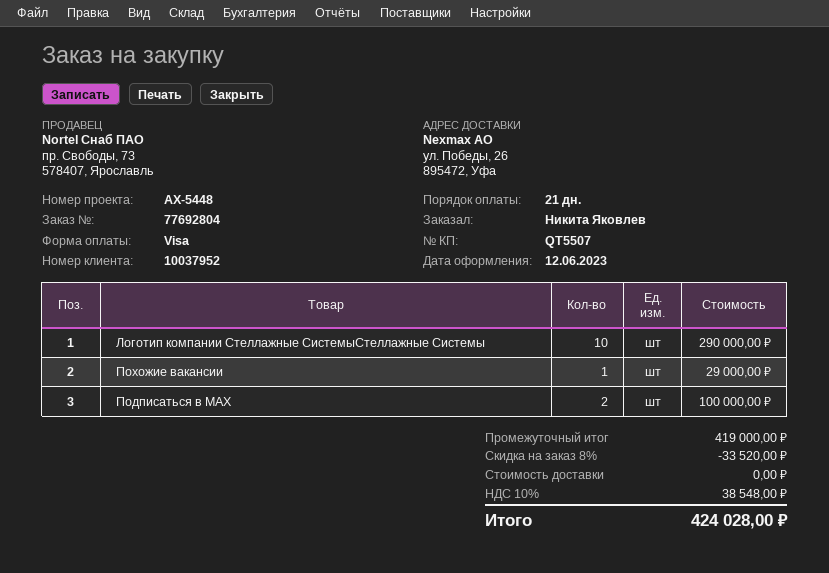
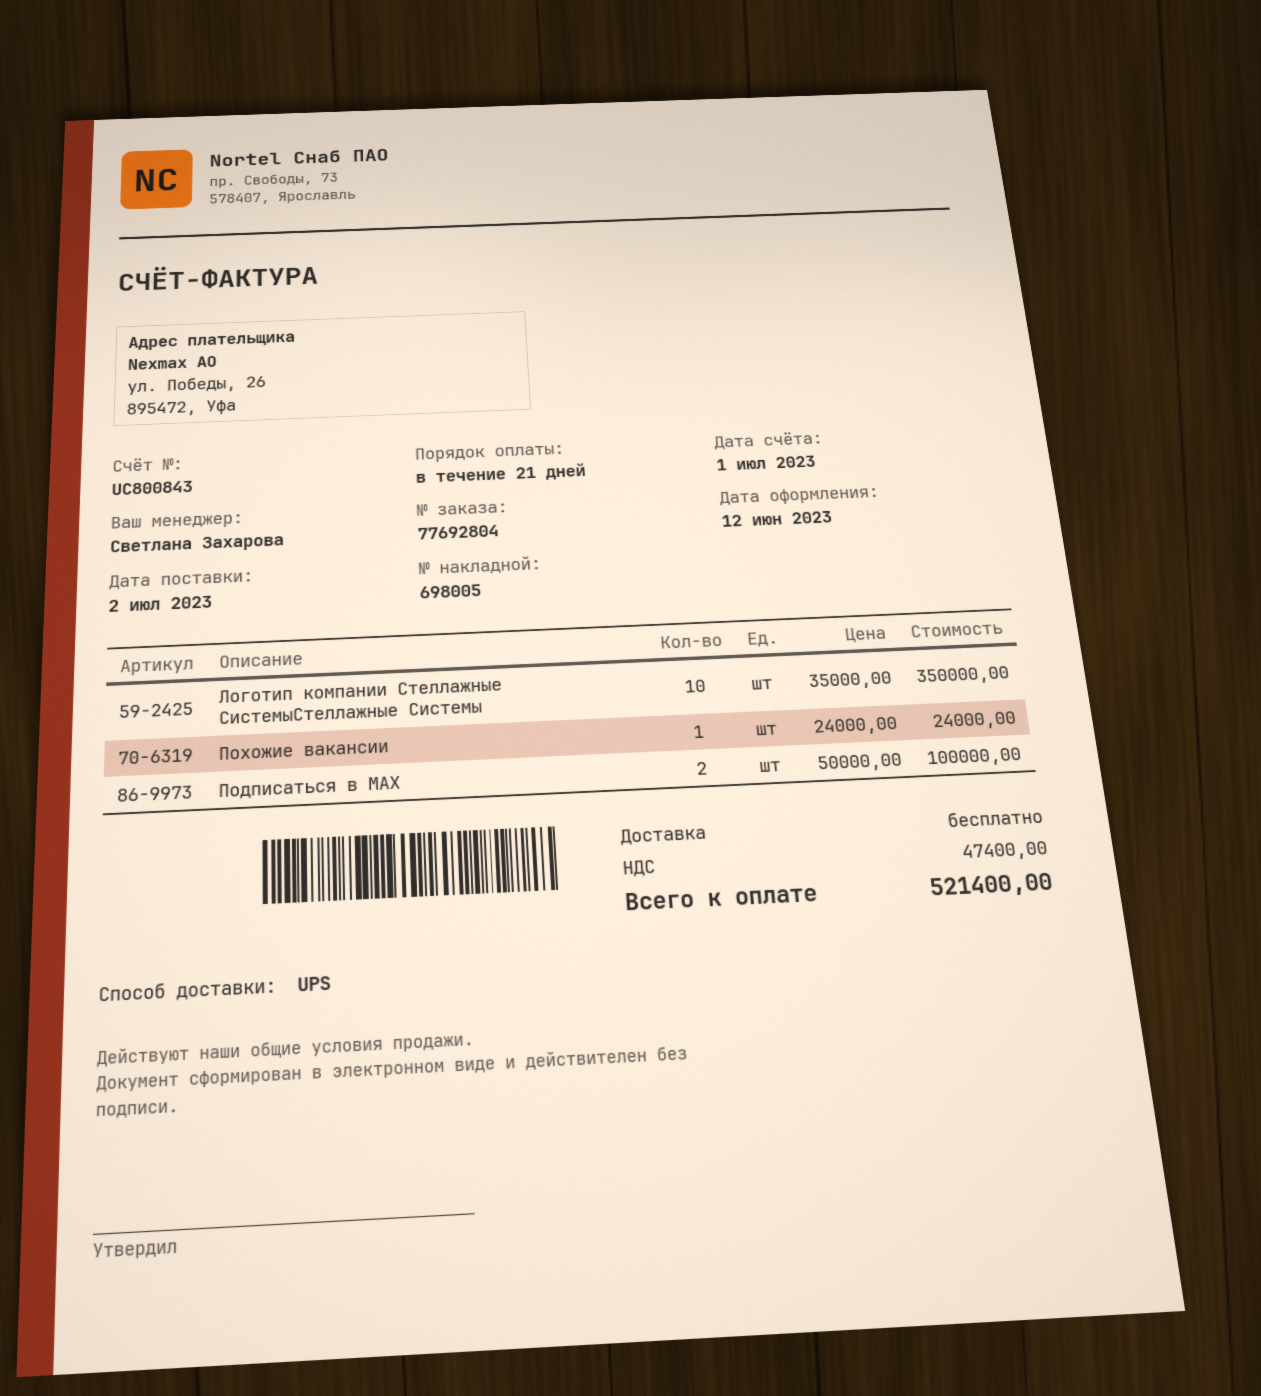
Логотип компании Стеллажные СистемыСтеллажные Системы: 10 for 290000.00 -> 10 for 350000.00
Похожие вакансии: 1 for 29000.00 -> 1 for 24000.00
discount: 8% = 33520.00 -> none
tax: 38548.00 -> 47400.00
total: 424028.00 -> 521400.00

